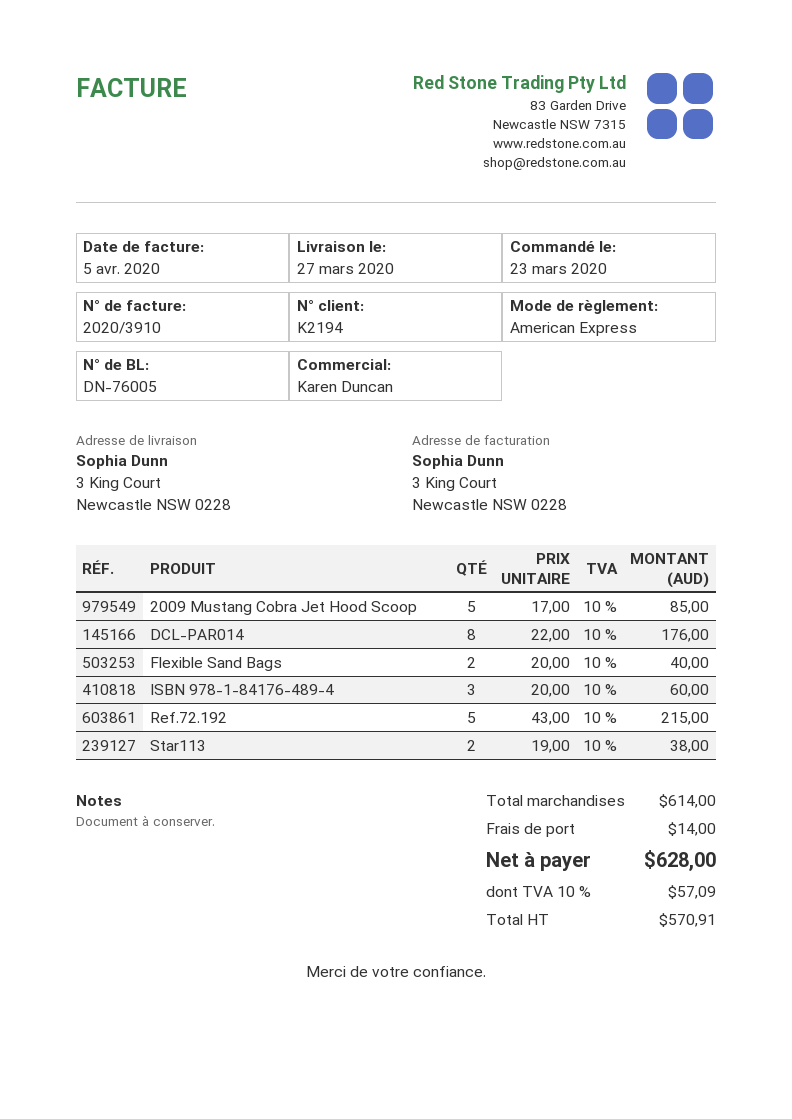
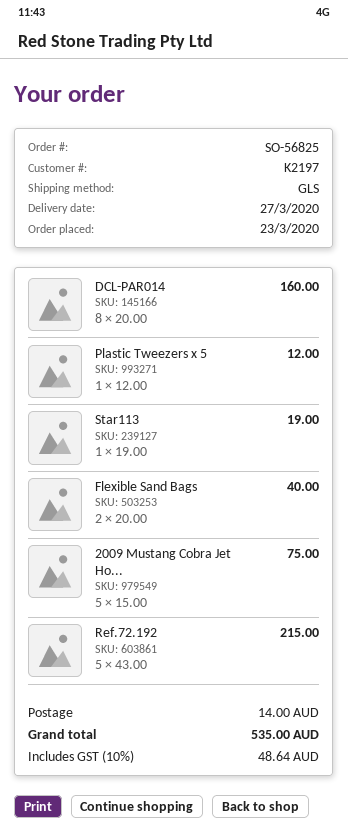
customer number: K2194 -> K2197
2009 Mustang Cobra Jet Hood Scoop: 5 x 17.00 = 85.00 -> 5 x 15.00 = 75.00
DCL-PAR014: 8 x 22.00 = 176.00 -> 8 x 20.00 = 160.00
ISBN 978-1-84176-489-4: 3 x 20.00 = 60.00 -> none
Star113: 2 x 19.00 = 38.00 -> 1 x 19.00 = 19.00
Plastic Tweezers x 5: none -> 1 x 12.00 = 12.00
tax: 10% = 57.09 -> 10% = 48.64
total: 628.00 -> 535.00

